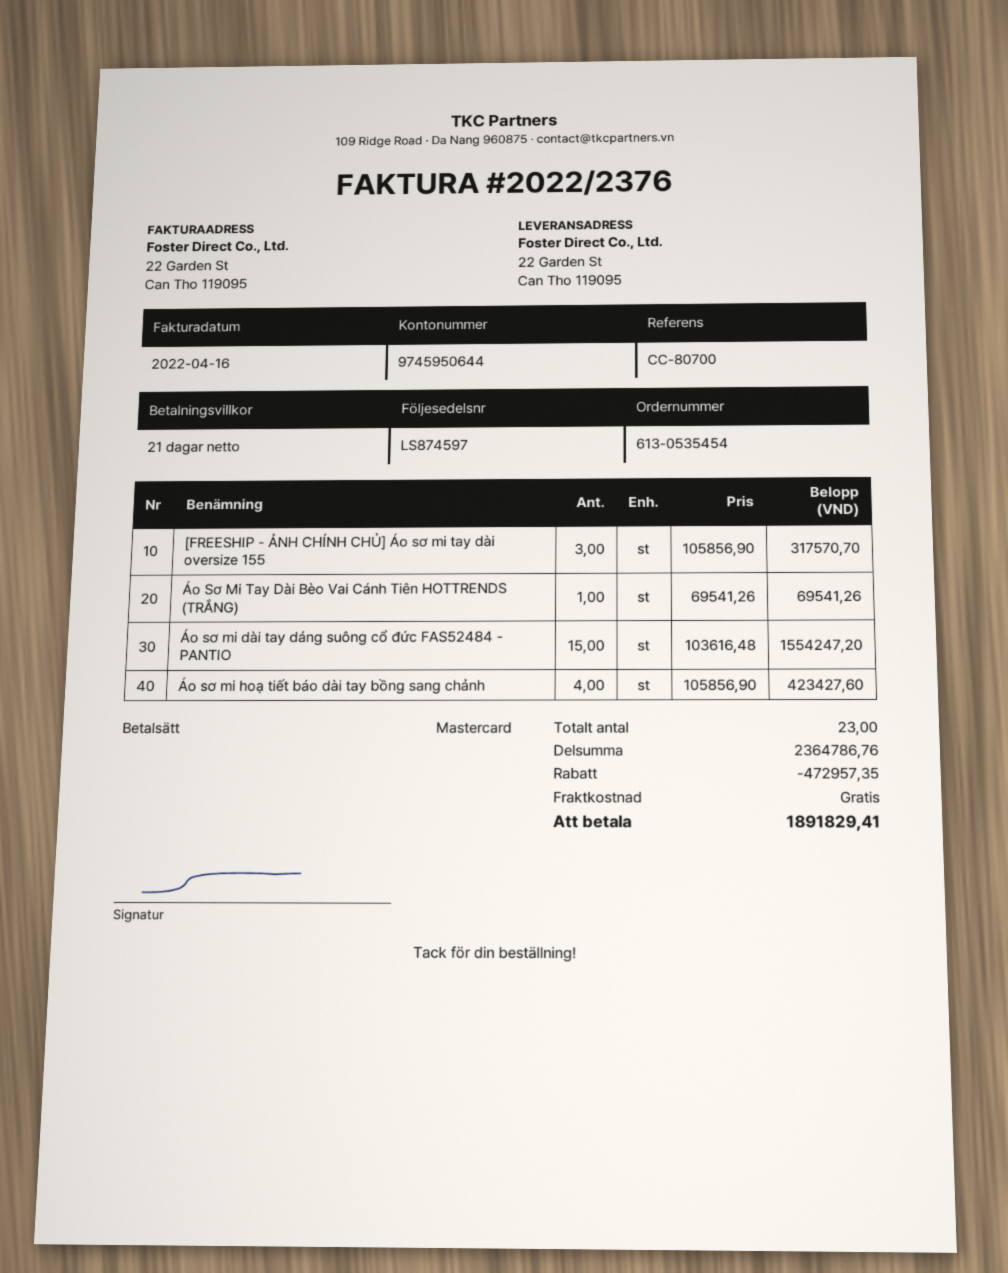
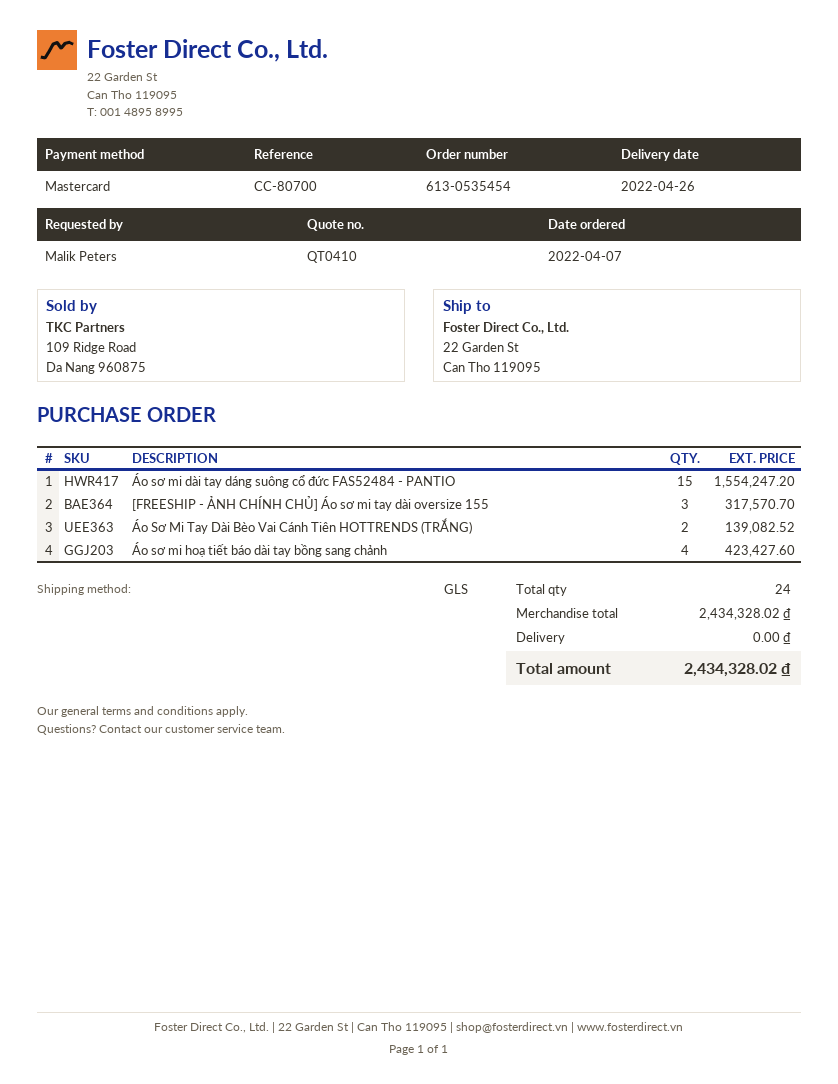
Áo Sơ Mi Tay Dài Bèo Vai Cánh Tiên HOTTRENDS (TRẮNG): 1 for 69541.26 -> 2 for 139082.52
total quantity: 23 -> 24
subtotal: 2364786.76 -> 2434328.02
discount: 472957.35 -> none
total: 1891829.41 -> 2434328.02

